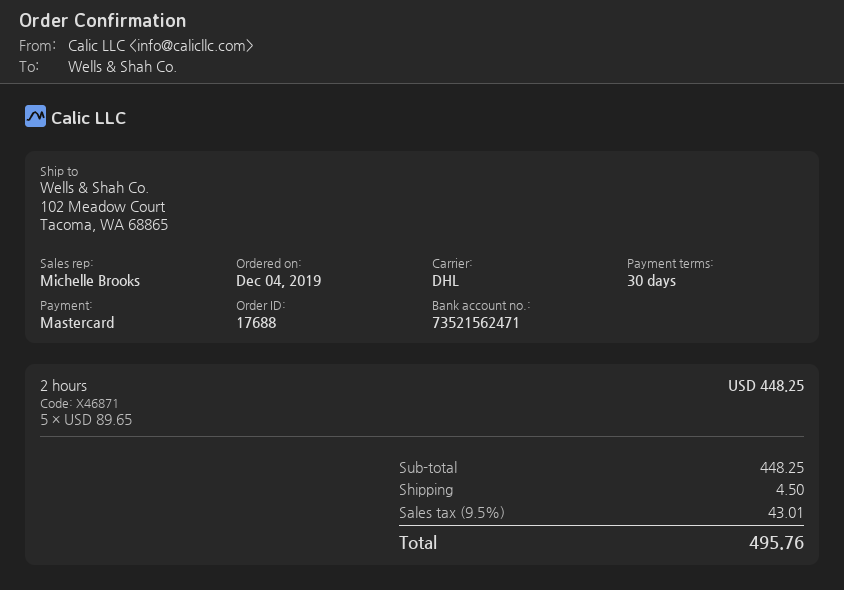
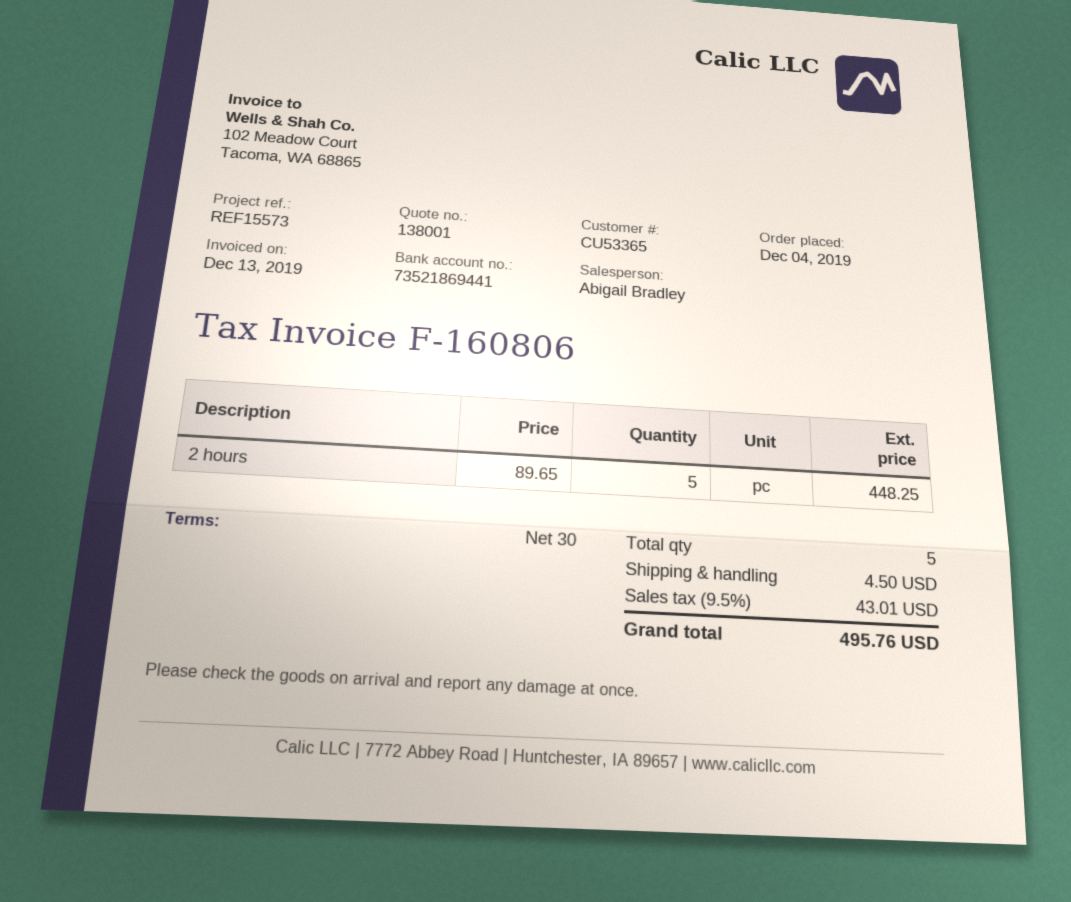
sales rep: Michelle Brooks -> Abigail Bradley
bank account: 73521562471 -> 73521869441

